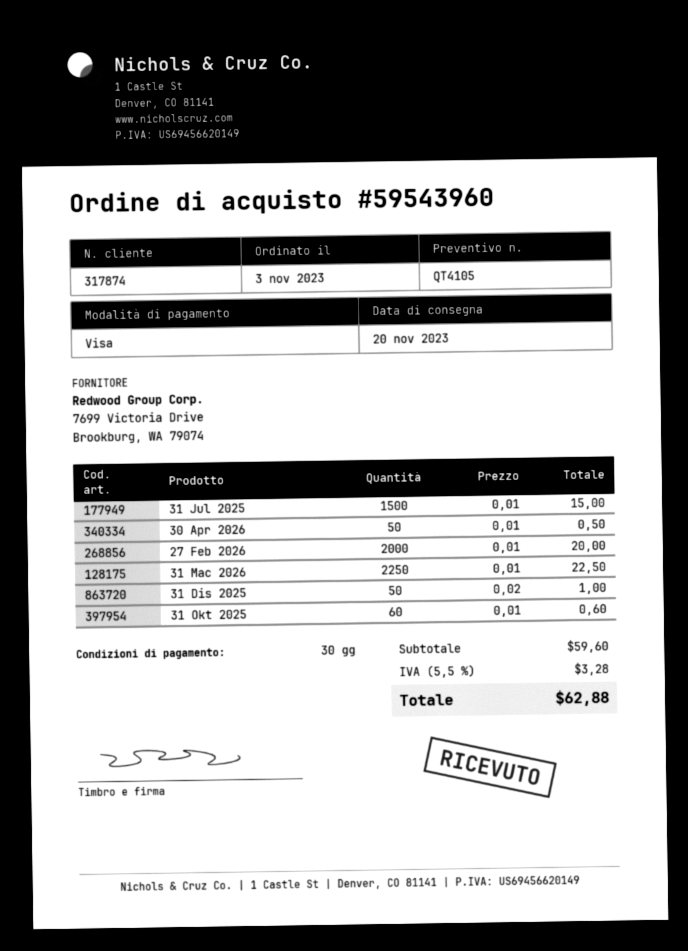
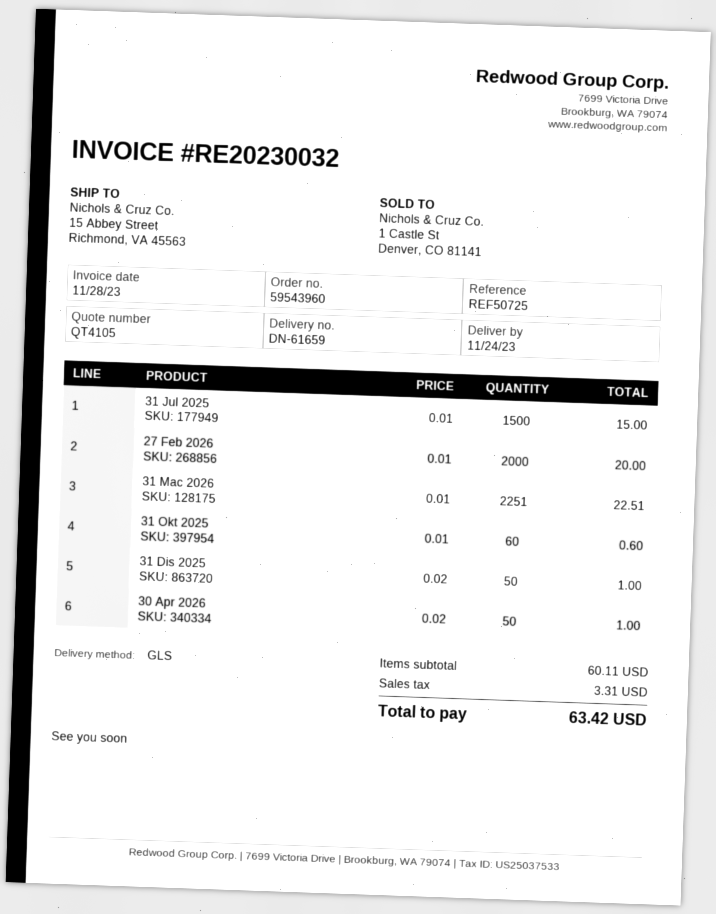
delivery date: 2023-11-20 -> 2023-11-24
30 Apr 2026: 50 x 0.01 = 0.50 -> 50 x 0.02 = 1.00
31 Mac 2026: 2250 x 0.01 = 22.50 -> 2251 x 0.01 = 22.51
subtotal: 59.60 -> 60.11
tax: 3.28 -> 3.31
total: 62.88 -> 63.42

